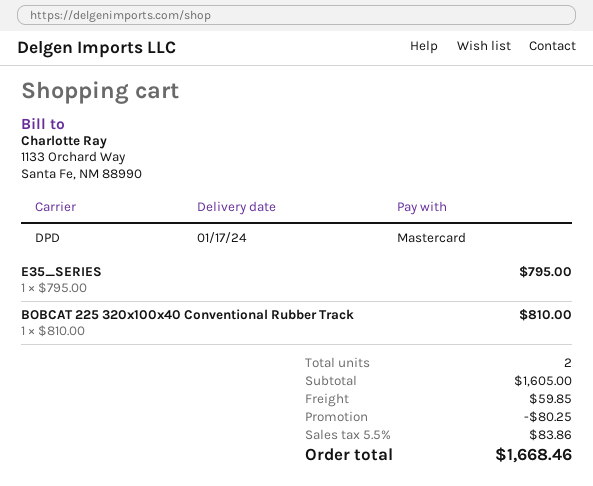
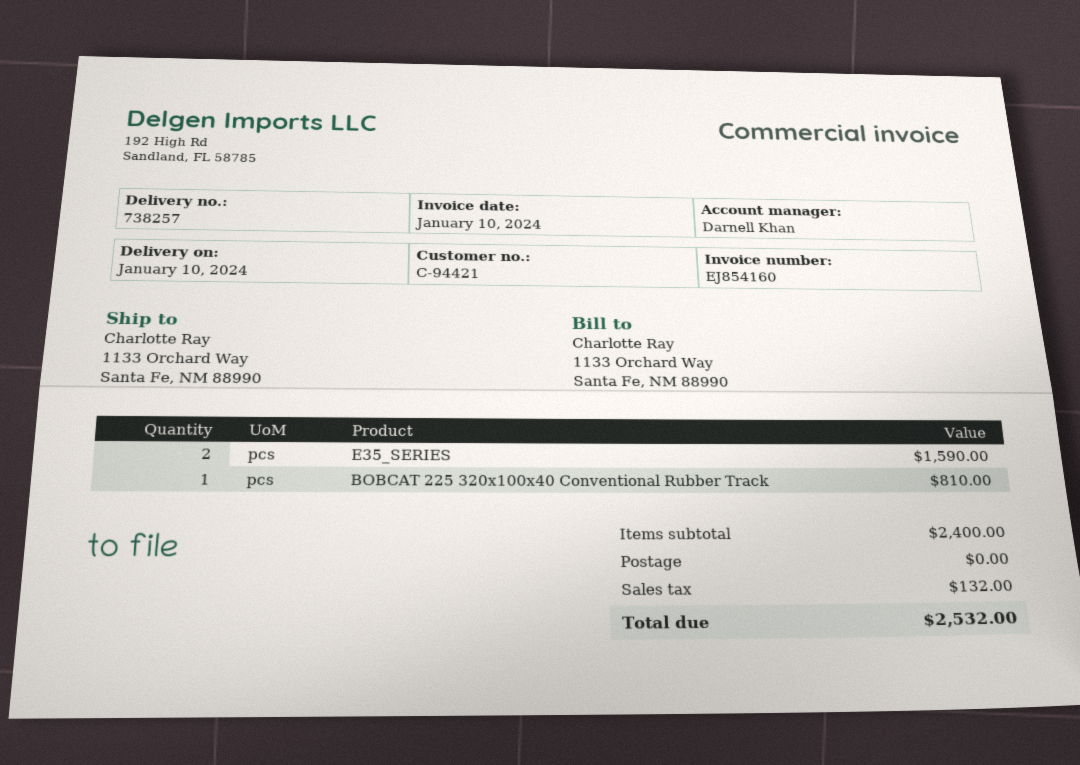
delivery date: 2024-01-17 -> 2024-01-10
E35_SERIES: 1 for 795.00 -> 2 for 1590.00
subtotal: 1605.00 -> 2400.00
discount: 80.25 -> none
shipping: 59.85 -> 0.00
tax: 83.86 -> 132.00
total: 1668.46 -> 2532.00

